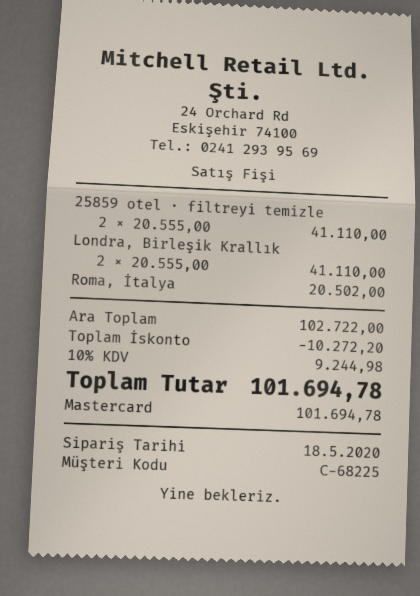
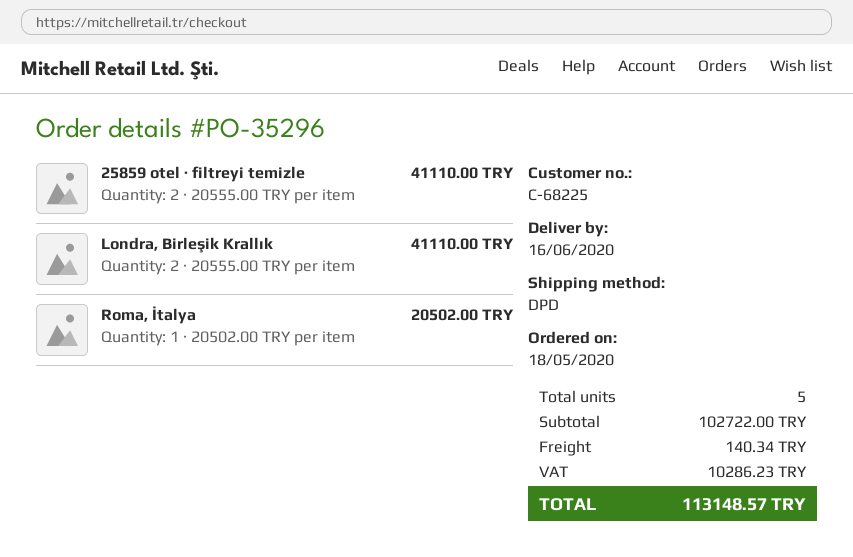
discount: 10272.20 -> none
shipping: none -> 140.34
tax: 9244.98 -> 10286.23
total: 101694.78 -> 113148.57

